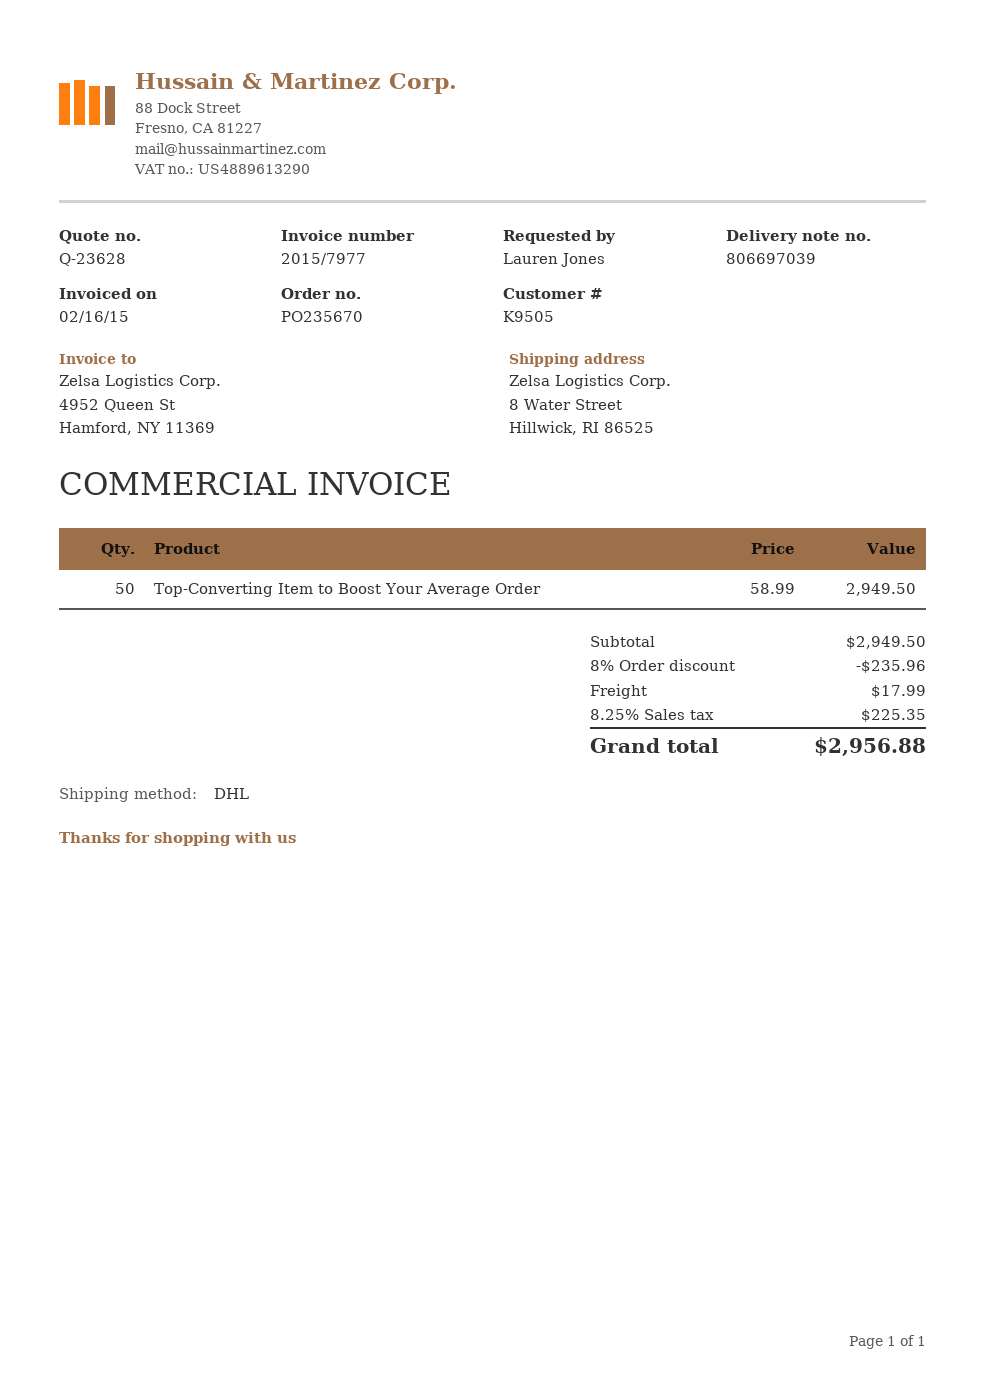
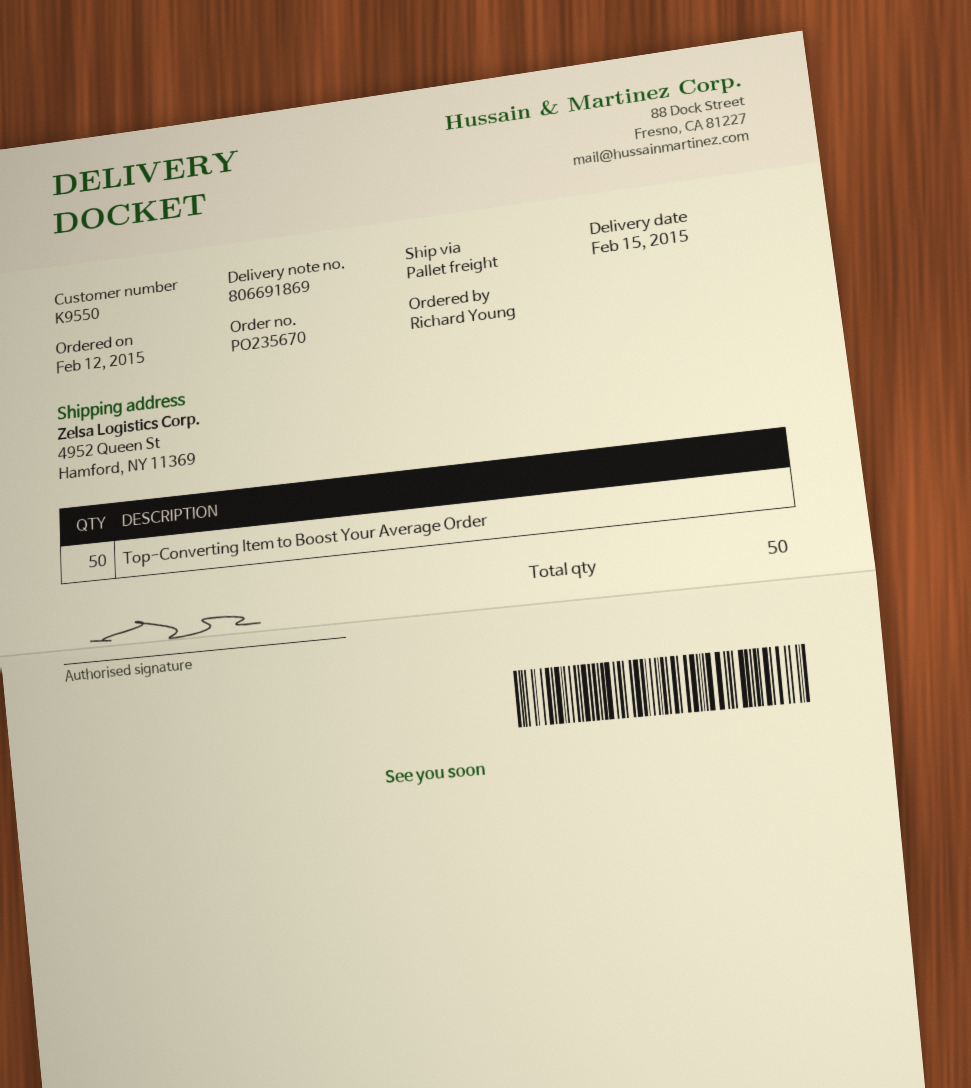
delivery note number: 806697039 -> 806691869
customer number: K9505 -> K9550
ordered by: Lauren Jones -> Richard Young
shipping method: DHL -> pallet freight
ship to: 8 Water Street, Hillwick, RI 86525 -> 4952 Queen St, Hamford, NY 11369

